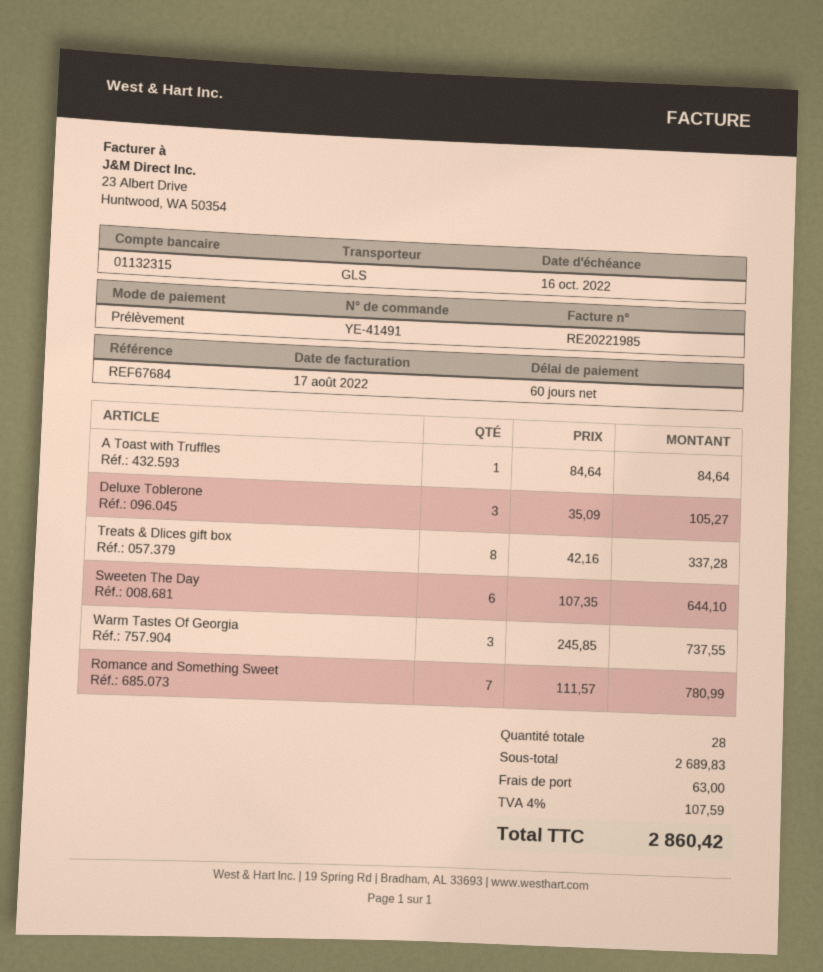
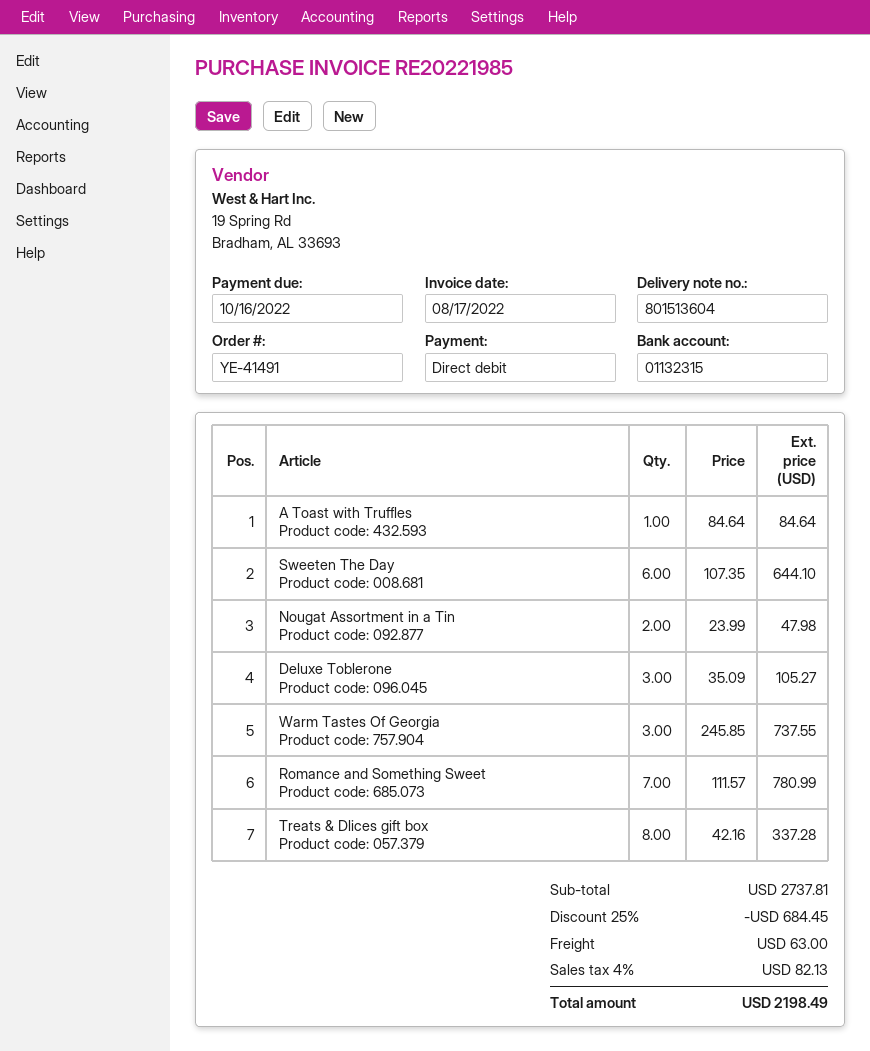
Nougat Assortment in a Tin: none -> 2 x 23.99 = 47.98
subtotal: 2689.83 -> 2737.81
discount: none -> 25% = 684.45
tax: 4% = 107.59 -> 4% = 82.13
total: 2860.42 -> 2198.49

